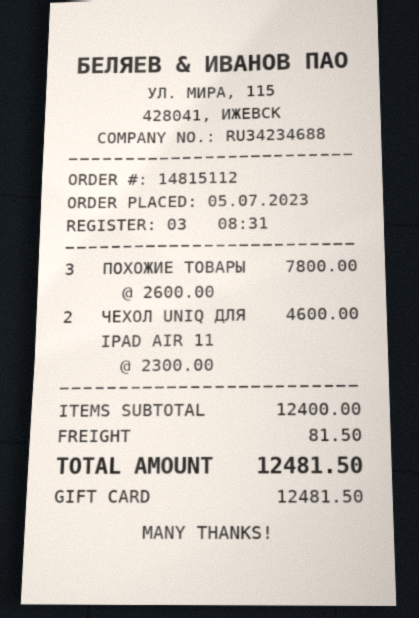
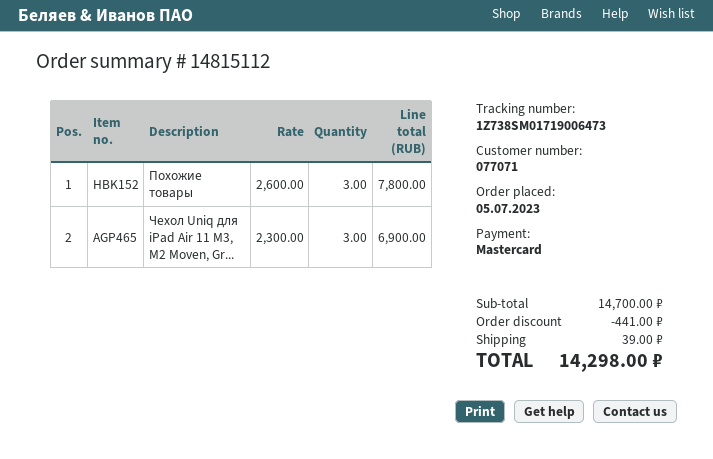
payment method: gift card -> Mastercard
ЧЕХОЛ UNIQ ДЛЯ IPAD AIR 11: 2 x 2300.00 = 4600.00 -> 3 x 2300.00 = 6900.00
subtotal: 12400.00 -> 14700.00
discount: none -> 441.00
shipping: 81.50 -> 39.00
total: 12481.50 -> 14298.00

